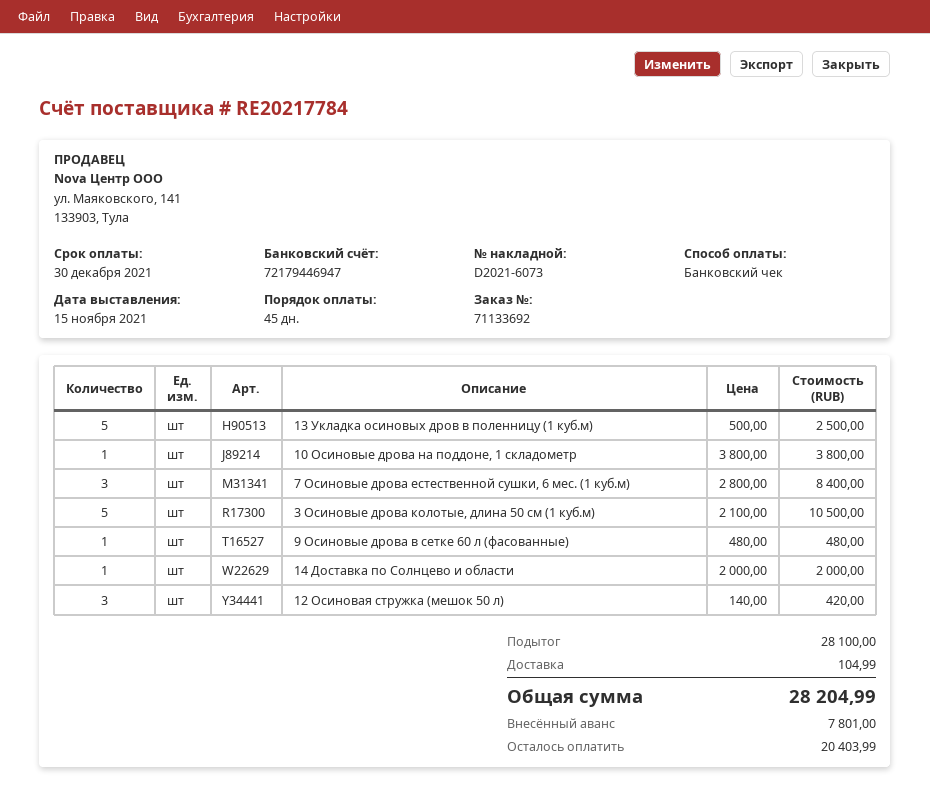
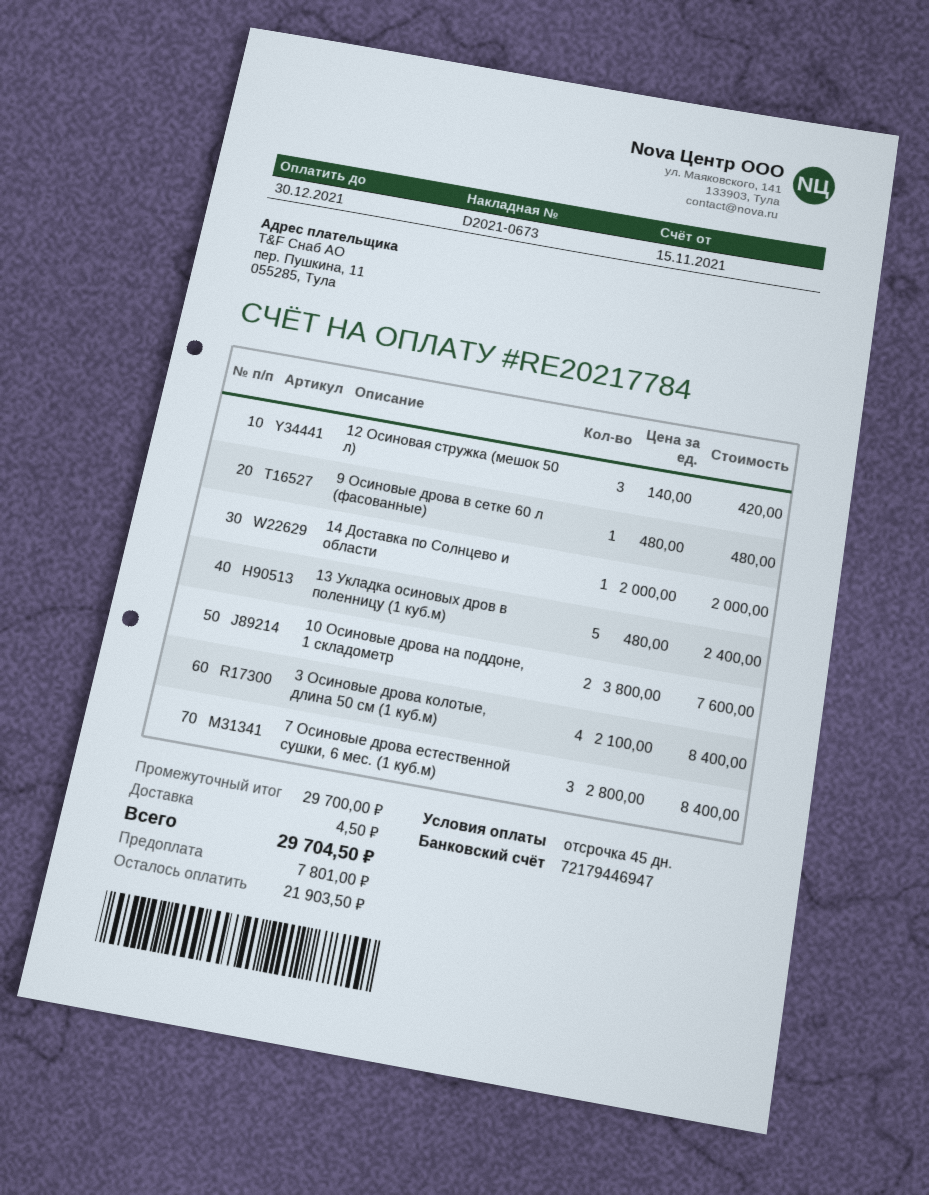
delivery note number: D2021-6073 -> D2021-0673
13 Укладка осиновых дров в поленницу (1 куб.м): 5 x 500.00 = 2500.00 -> 5 x 480.00 = 2400.00
10 Осиновые дрова на поддоне, 1 складометр: 1 x 3800.00 = 3800.00 -> 2 x 3800.00 = 7600.00
3 Осиновые дрова колотые, длина 50 см (1 куб.м): 5 x 2100.00 = 10500.00 -> 4 x 2100.00 = 8400.00
subtotal: 28100.00 -> 29700.00
shipping: 104.99 -> 4.50
total: 28204.99 -> 29704.50
balance: 20403.99 -> 21903.50

